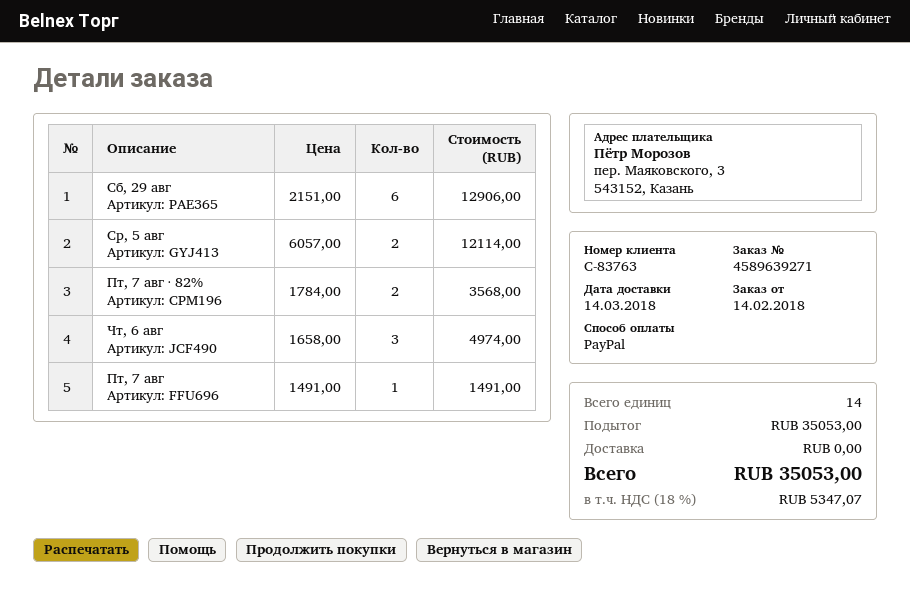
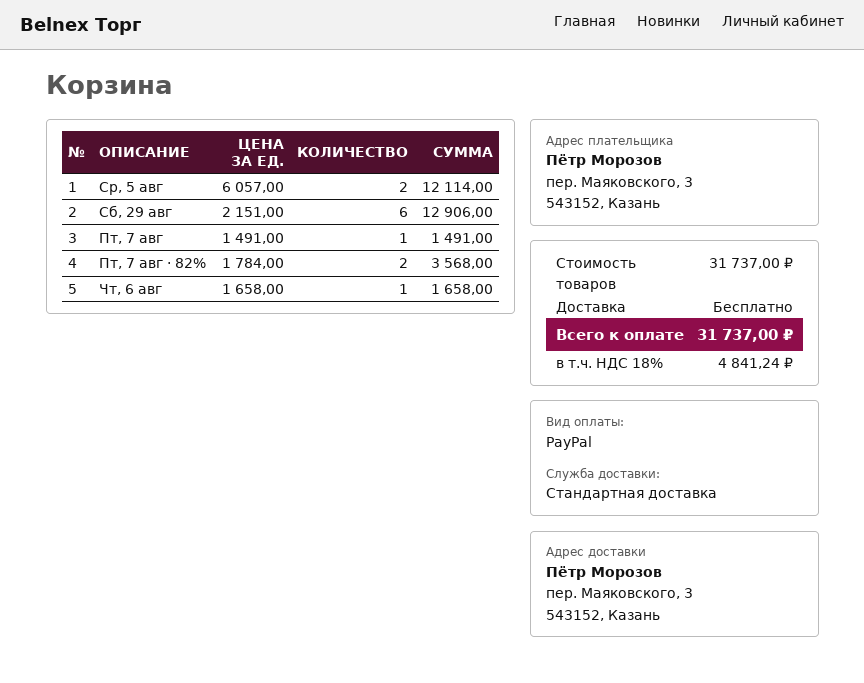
Чт, 6 авг: 3 x 1658.00 = 4974.00 -> 1 x 1658.00 = 1658.00
subtotal: 35053.00 -> 31737.00
tax: 18% = 5347.07 -> 18% = 4841.24
total: 35053.00 -> 31737.00

